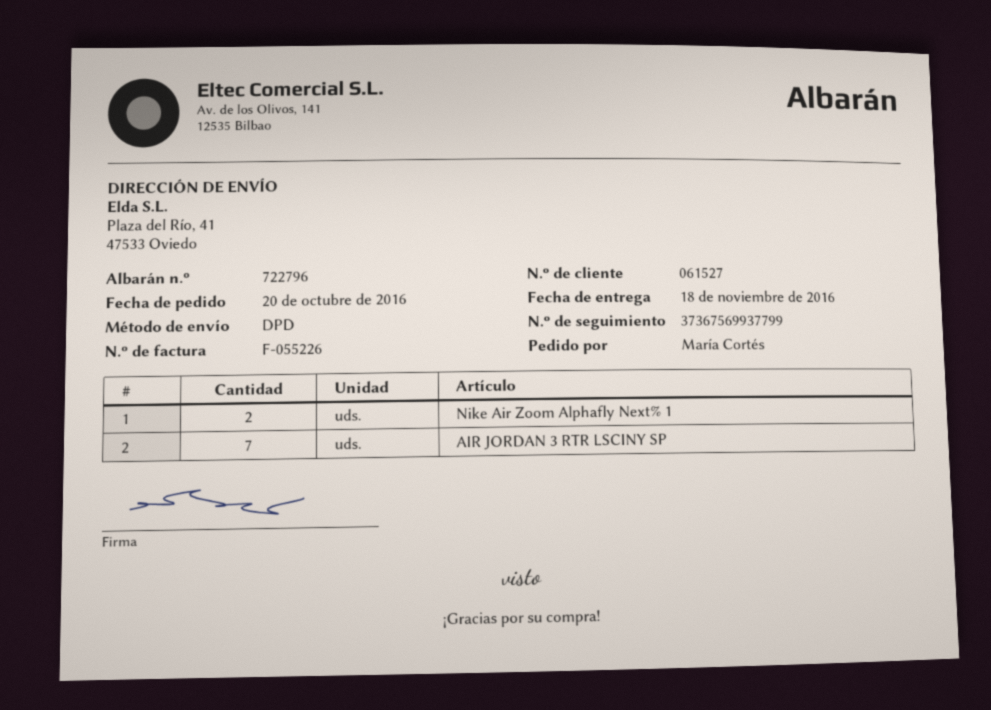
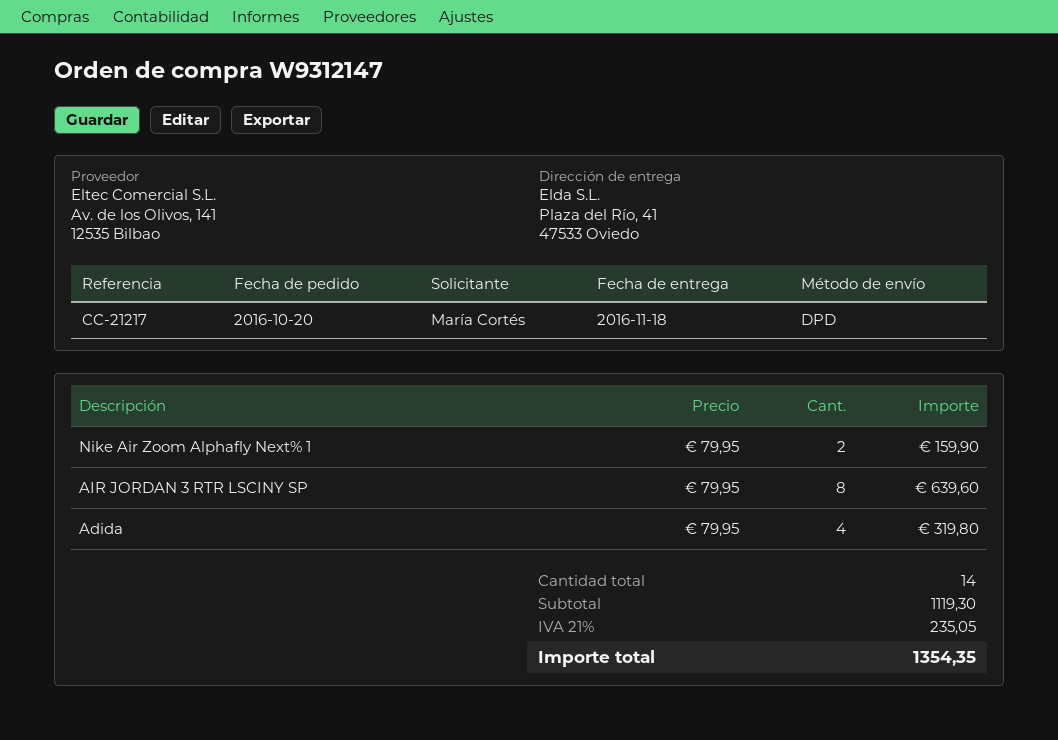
AIR JORDAN 3 RTR LSCINY SP: 7 -> 8
Adida: none -> 4

